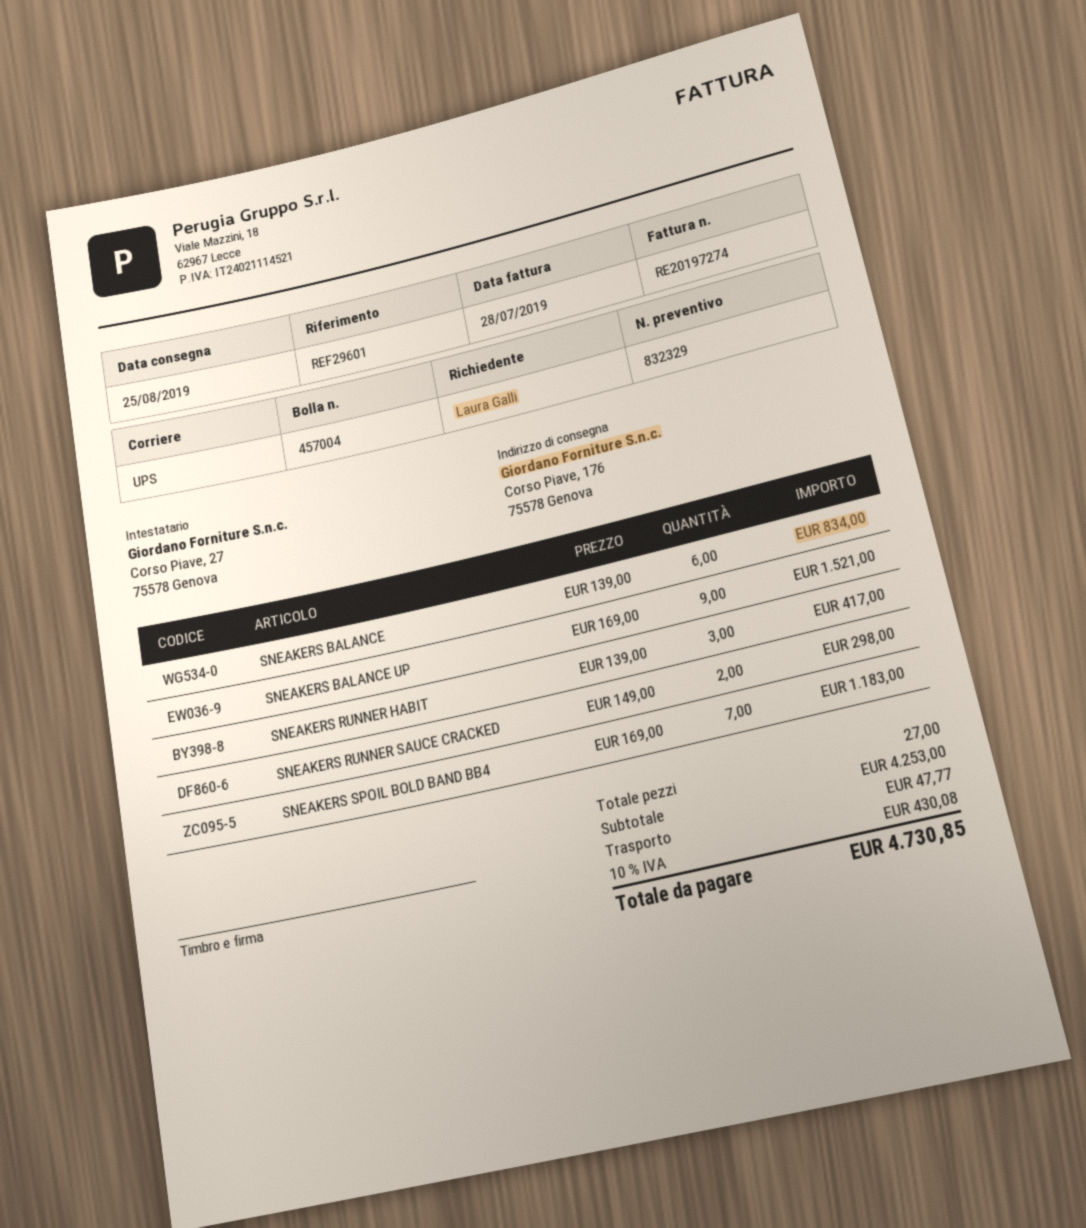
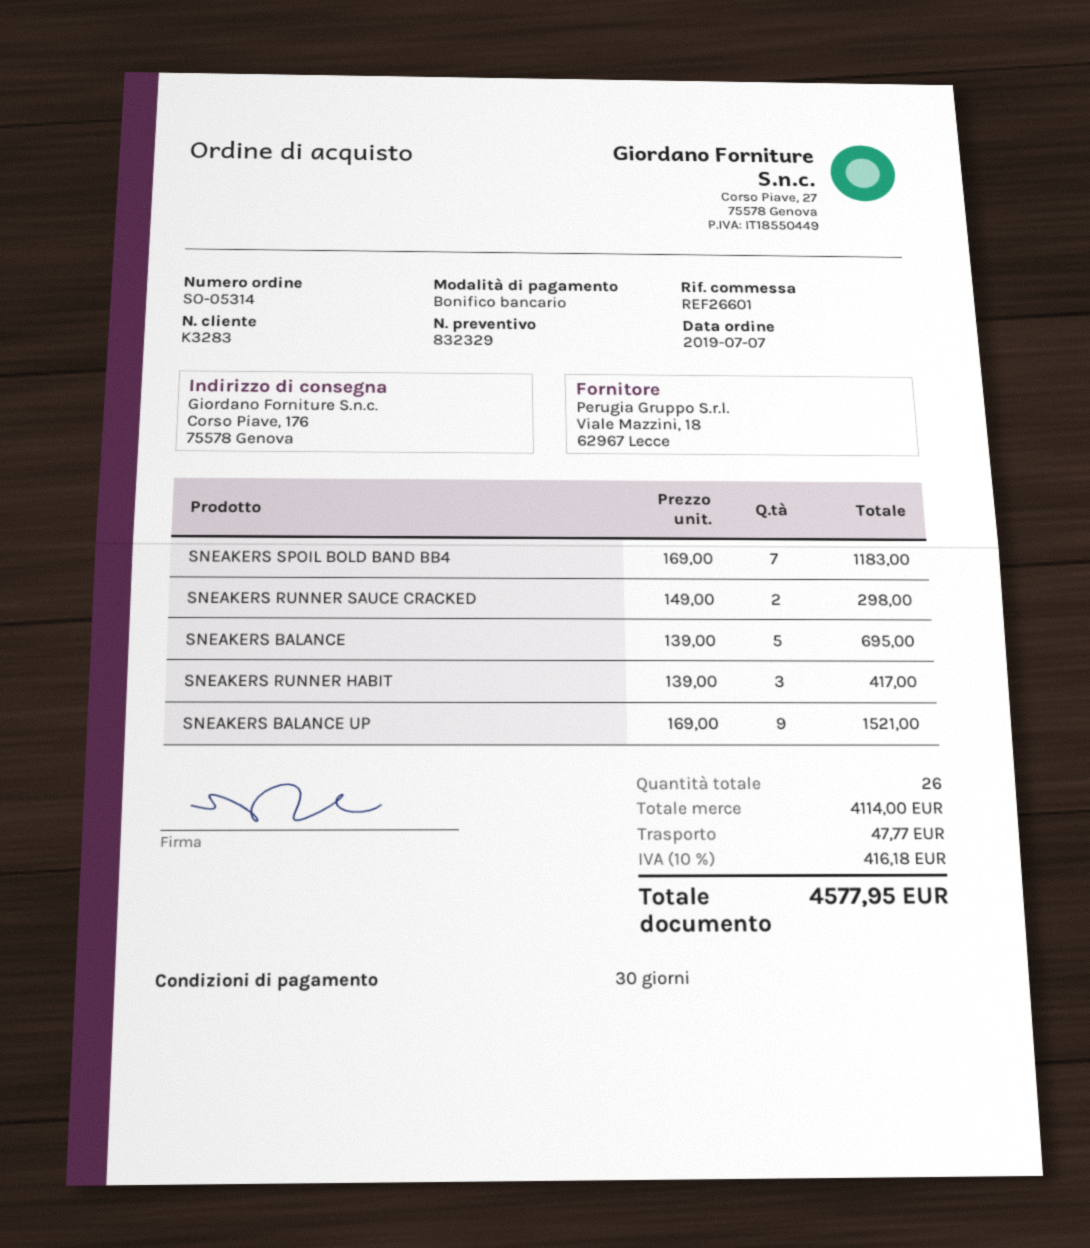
reference: REF29601 -> REF26601
SNEAKERS BALANCE: 6 x 139.00 = 834.00 -> 5 x 139.00 = 695.00
total quantity: 27 -> 26
subtotal: 4253.00 -> 4114.00
tax: 10% = 430.08 -> 10% = 416.18
total: 4730.85 -> 4577.95

